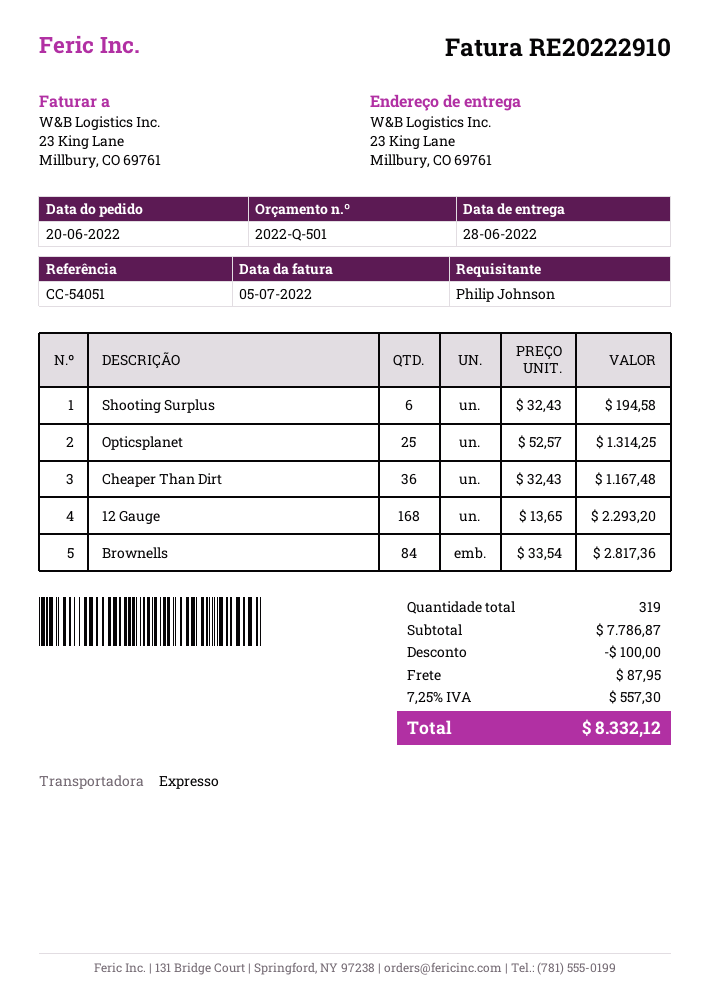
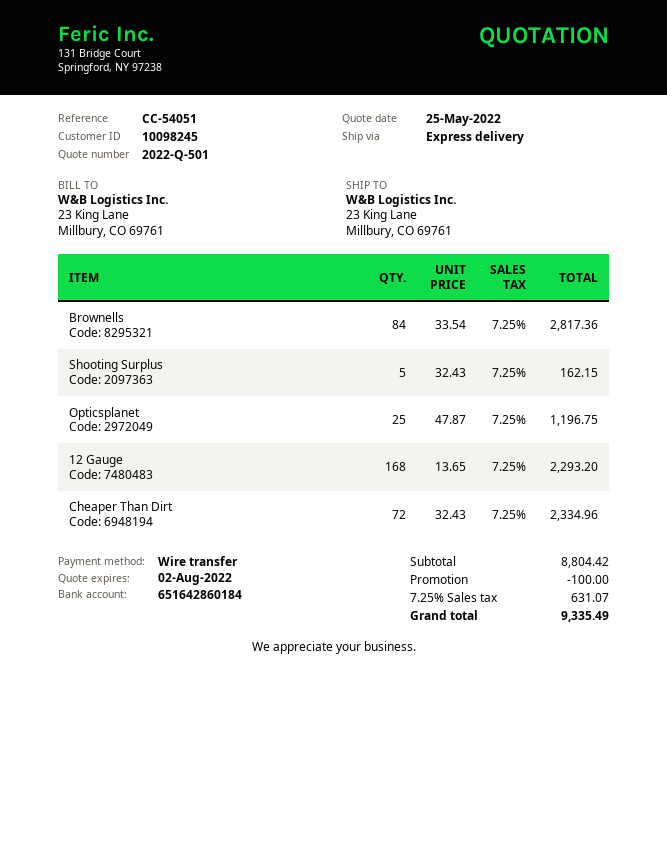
Shooting Surplus: 6 x 32.43 = 194.58 -> 5 x 32.43 = 162.15
Opticsplanet: 25 x 52.57 = 1314.25 -> 25 x 47.87 = 1196.75
Cheaper Than Dirt: 36 x 32.43 = 1167.48 -> 72 x 32.43 = 2334.96
subtotal: 7786.87 -> 8804.42
shipping: 87.95 -> none
tax: 7.25% = 557.30 -> 7.25% = 631.07
total: 8332.12 -> 9335.49

